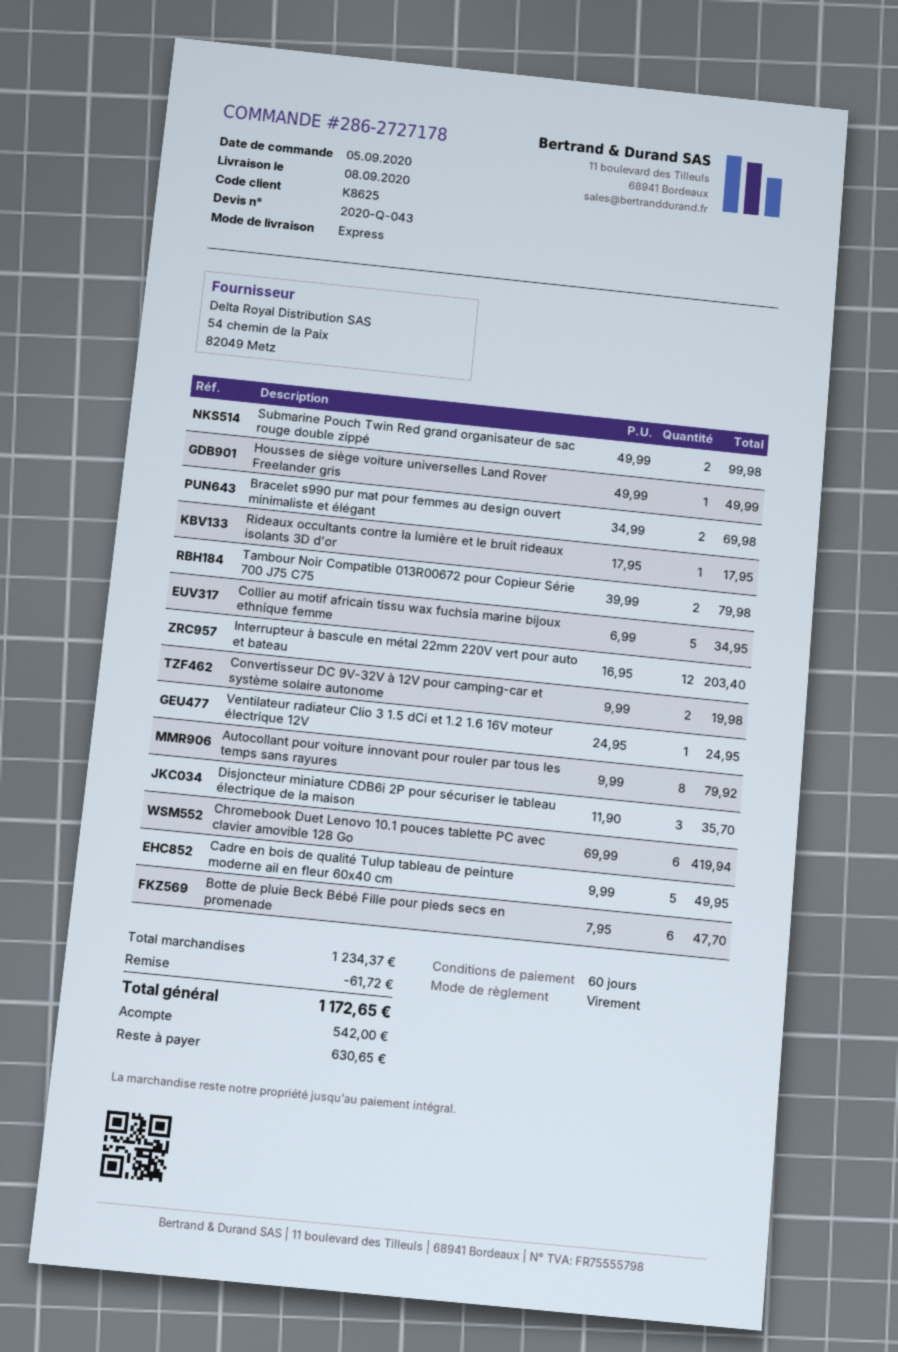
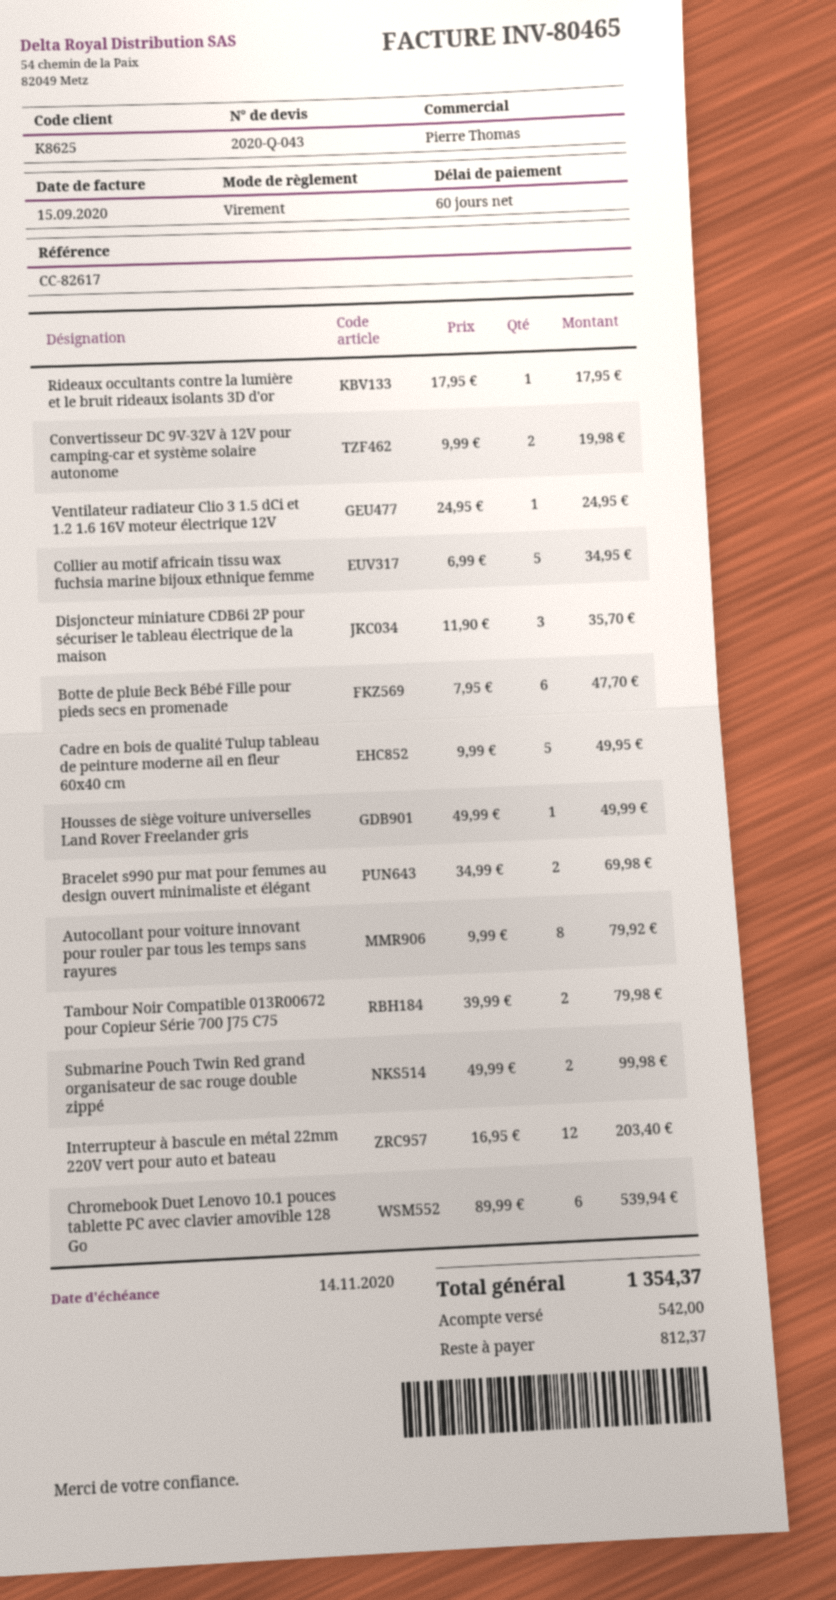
Chromebook Duet Lenovo 10.1 pouces tablette PC avec clavier amovible 128 Go: 6 x 69.99 = 419.94 -> 6 x 89.99 = 539.94
discount: 61.72 -> none
total: 1172.65 -> 1354.37
balance: 630.65 -> 812.37

